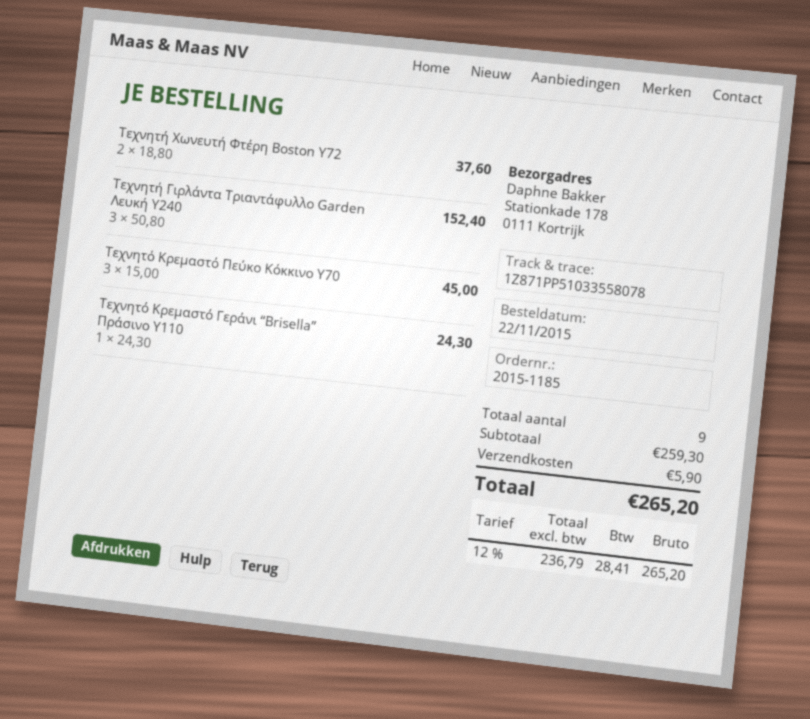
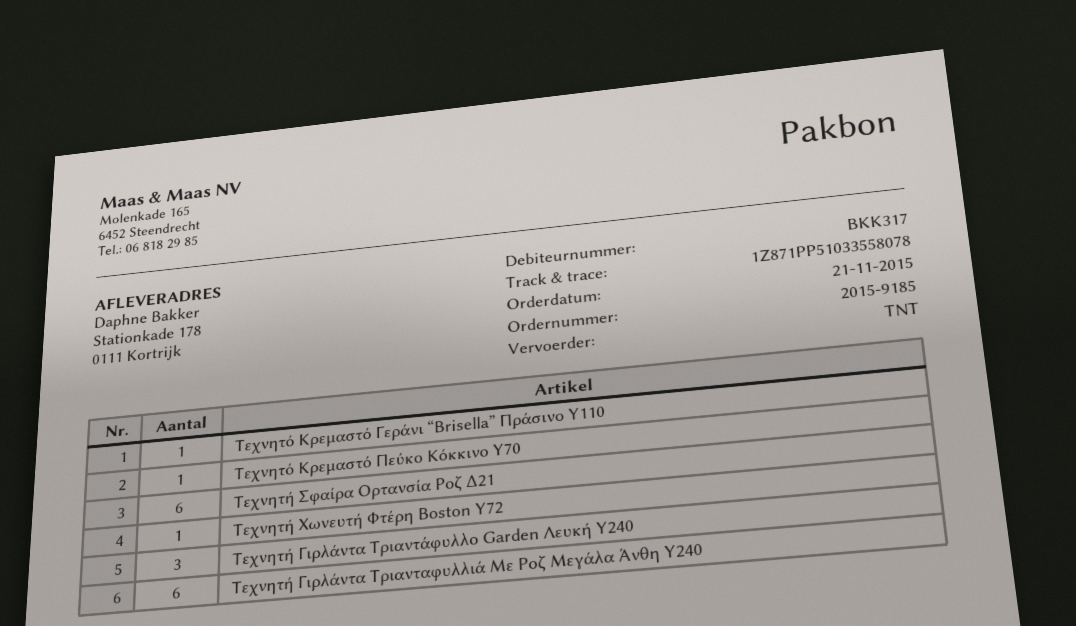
order number: 2015-1185 -> 2015-9185
order date: 2015-11-22 -> 2015-11-21
Τεχνητή Χωνευτή Φτέρη Boston Υ72: 2 -> 1
Τεχνητό Κρεμαστό Πεύκο Κόκκινο Υ70: 3 -> 1
Τεχνητή Σφαίρα Ορτανσία Ροζ Δ21: none -> 6
Τεχνητή Γιρλάντα Τριανταφυλλιά Με Ροζ Μεγάλα Άνθη Υ240: none -> 6

